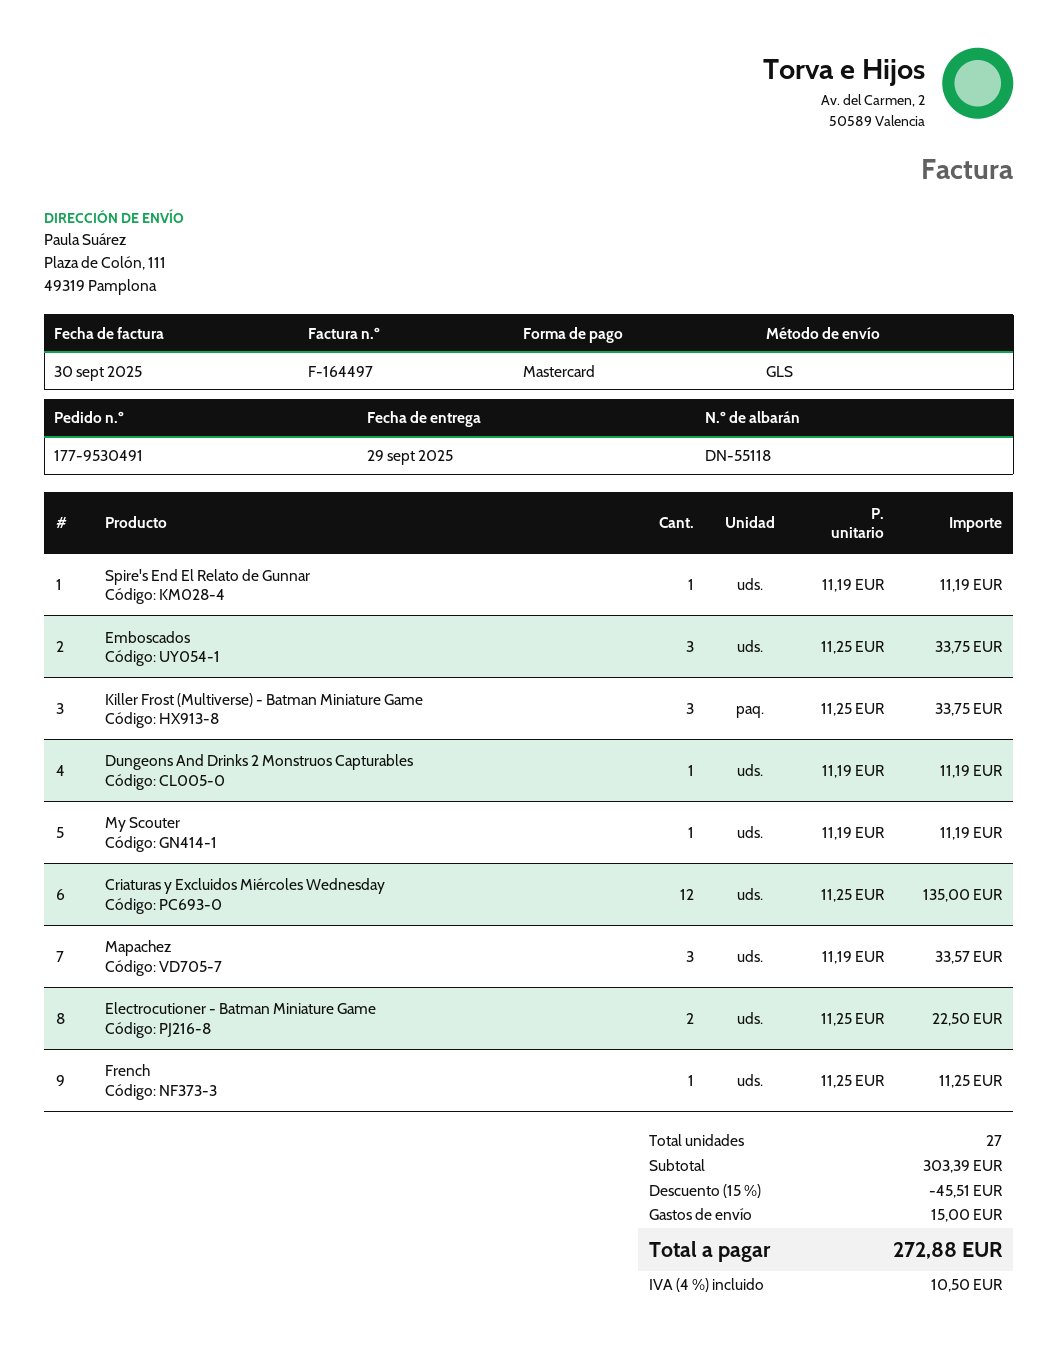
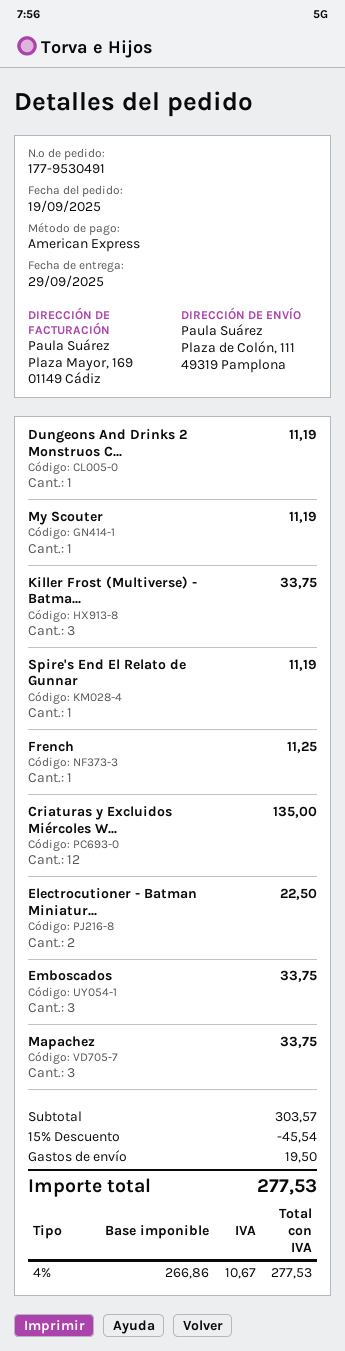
payment method: Mastercard -> American Express
Mapachez: 3 for 33.57 -> 3 for 33.75
subtotal: 303.39 -> 303.57
discount: 15% = 45.51 -> 15% = 45.54
shipping: 15.00 -> 19.50
tax: 4% = 10.50 -> 4% = 10.67
total: 272.88 -> 277.53

